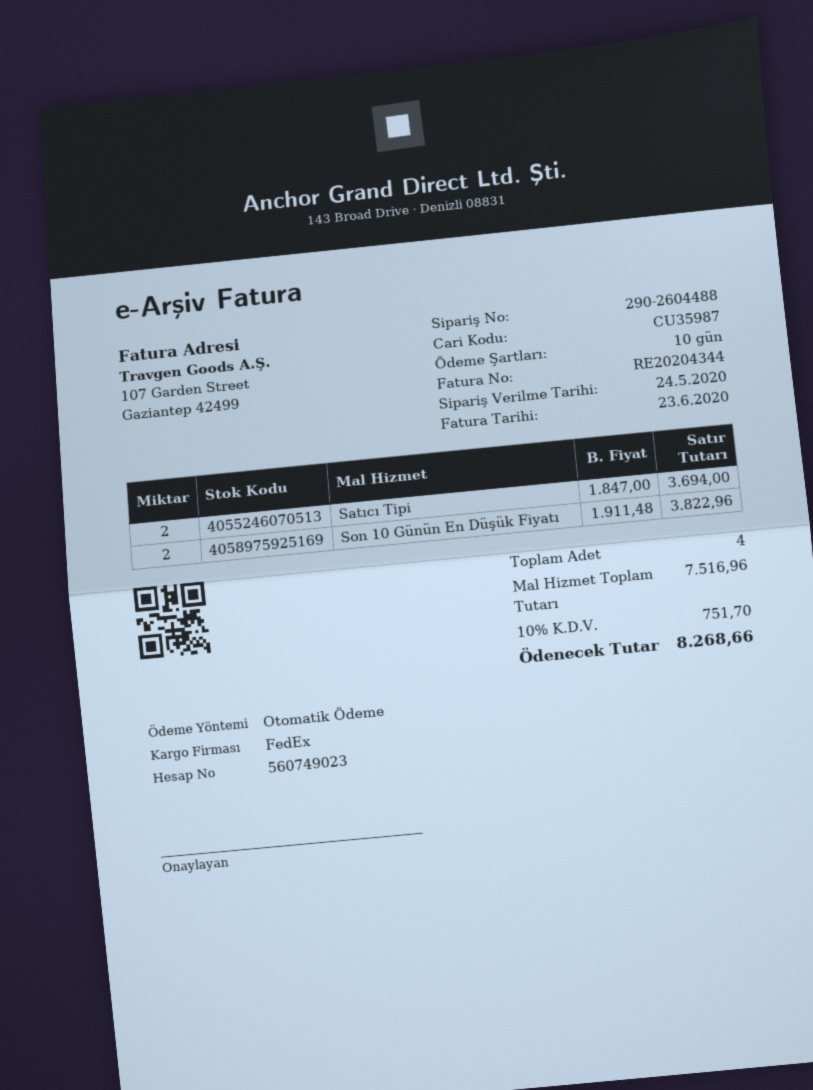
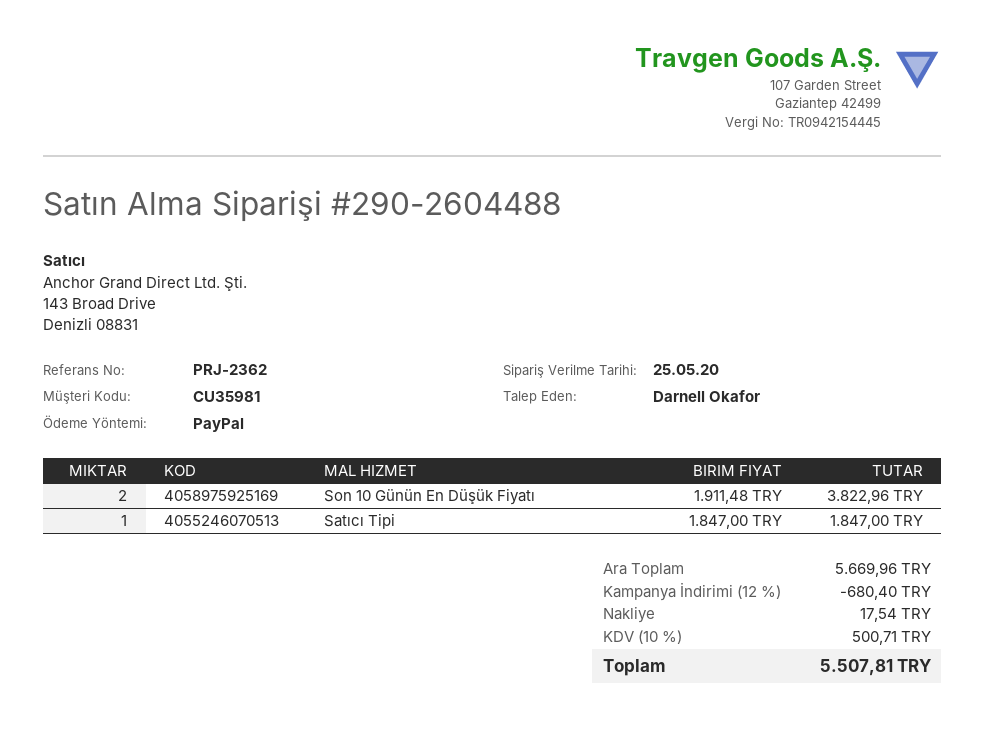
order date: 2020-05-24 -> 2020-05-25
customer number: CU35987 -> CU35981
payment method: direct debit -> PayPal
Satıcı Tipi: 2 x 1847.00 = 3694.00 -> 1 x 1847.00 = 1847.00
subtotal: 7516.96 -> 5669.96
discount: none -> 12% = 680.40
shipping: none -> 17.54
tax: 10% = 751.70 -> 10% = 500.71
total: 8268.66 -> 5507.81

